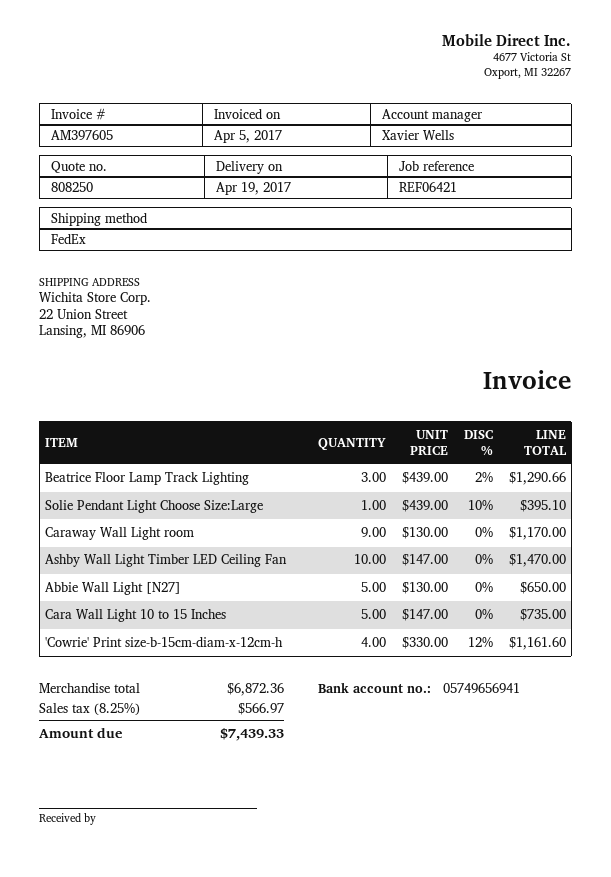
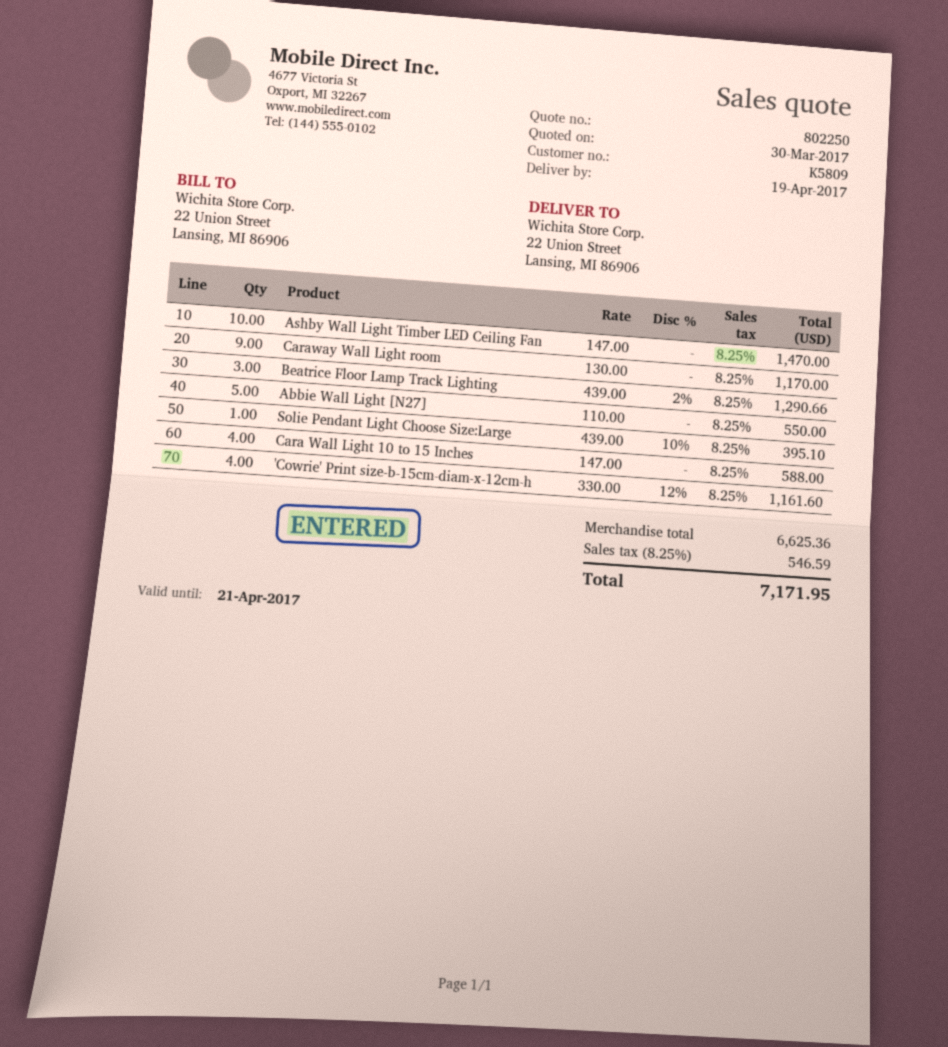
quote number: 808250 -> 802250
Abbie Wall Light [N27]: 5 x 130.00 = 650.00 -> 5 x 110.00 = 550.00
Cara Wall Light 10 to 15 Inches: 5 x 147.00 = 735.00 -> 4 x 147.00 = 588.00
subtotal: 6872.36 -> 6625.36
tax: 8.25% = 566.97 -> 8.25% = 546.59
total: 7439.33 -> 7171.95

